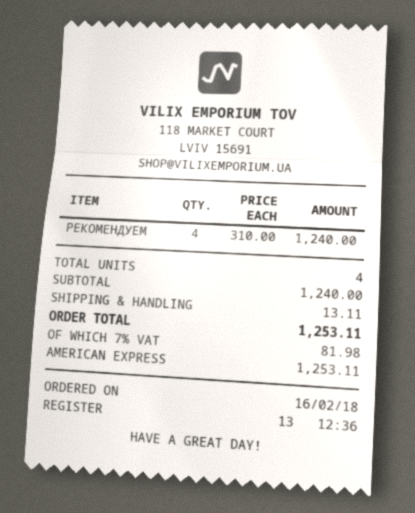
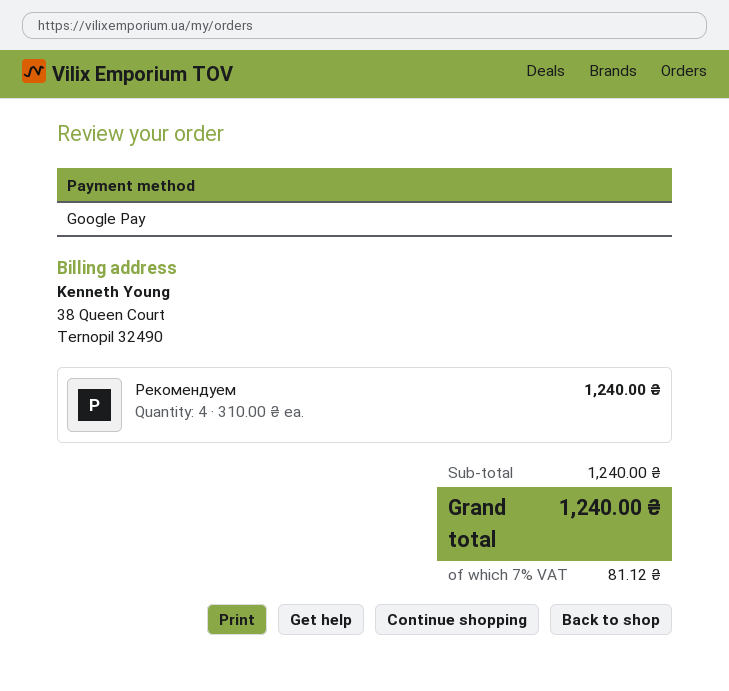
payment method: American Express -> Google Pay
shipping: 13.11 -> none
tax: 7% = 81.98 -> 7% = 81.12
total: 1253.11 -> 1240.00

